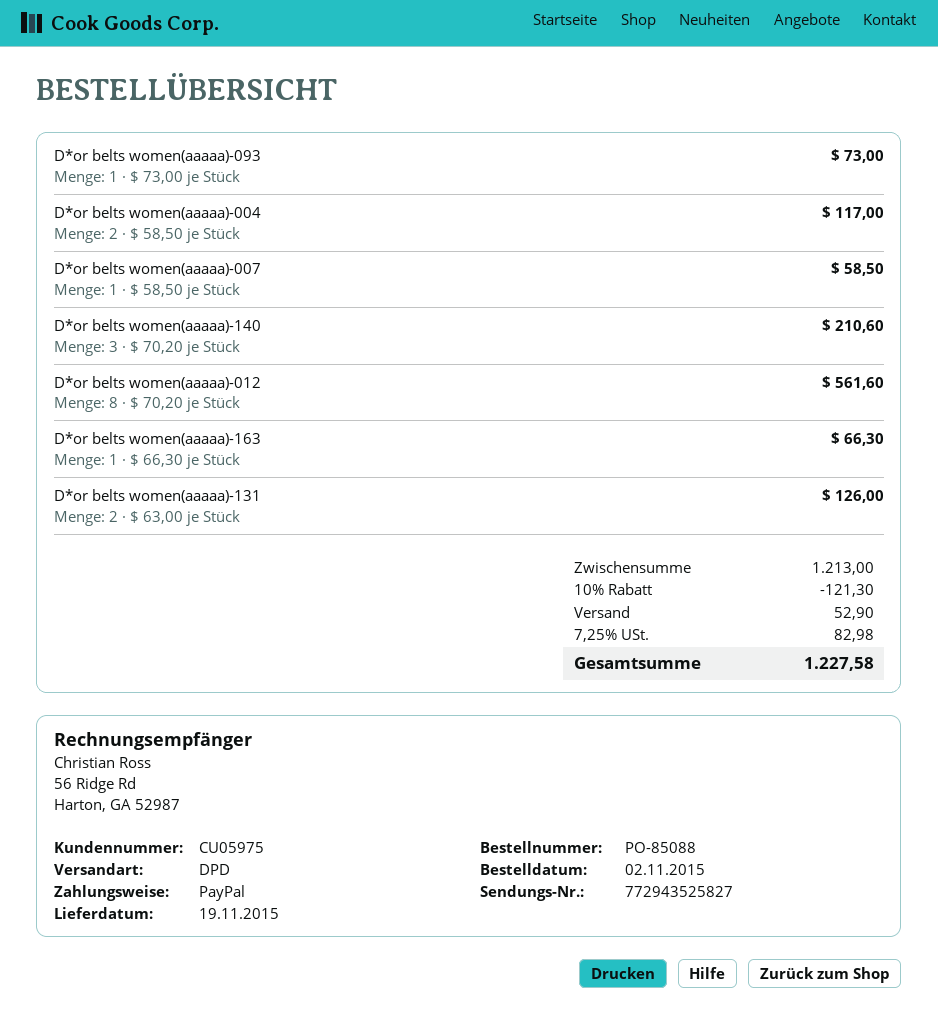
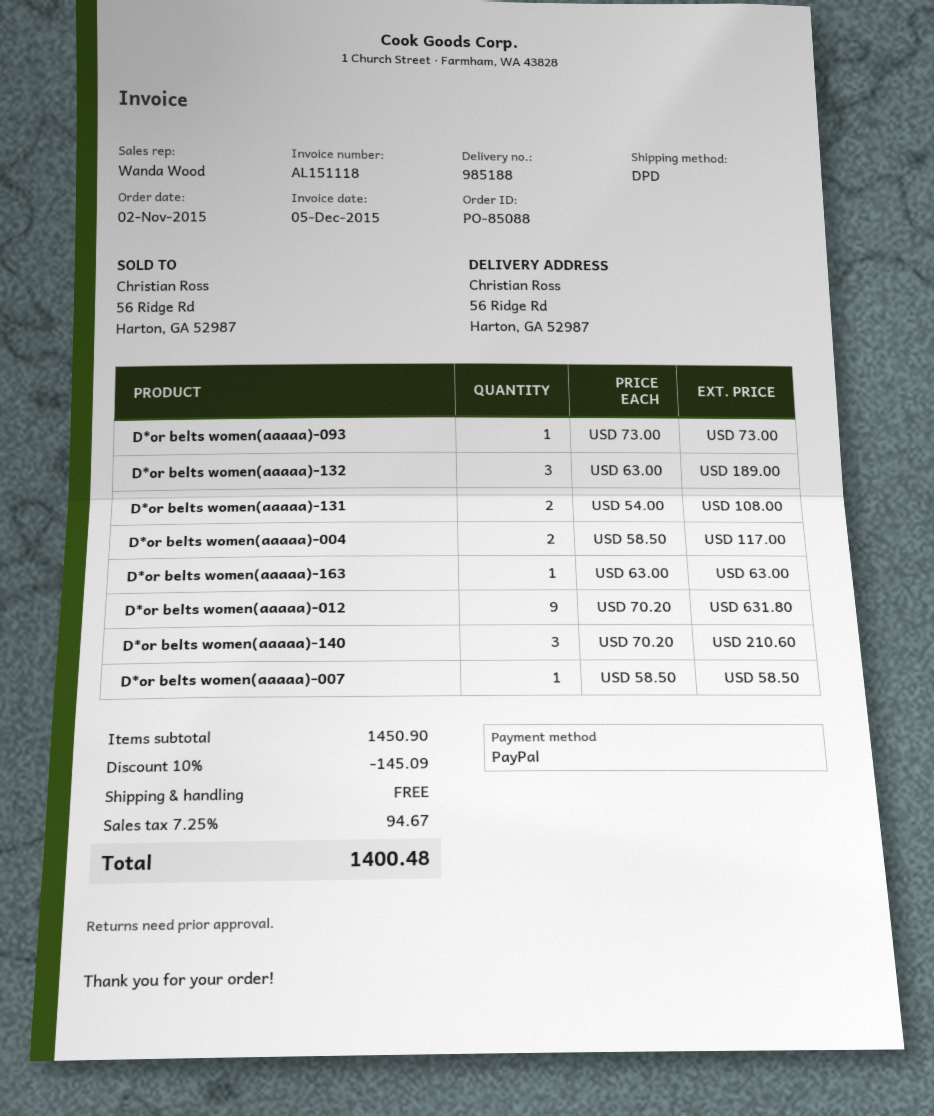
D*or belts women(aaaaa)-012: 8 x 70.20 = 561.60 -> 9 x 70.20 = 631.80
D*or belts women(aaaaa)-163: 1 x 66.30 = 66.30 -> 1 x 63.00 = 63.00
D*or belts women(aaaaa)-131: 2 x 63.00 = 126.00 -> 2 x 54.00 = 108.00
D*or belts women(aaaaa)-132: none -> 3 x 63.00 = 189.00
subtotal: 1213.00 -> 1450.90
discount: 10% = 121.30 -> 10% = 145.09
shipping: 52.90 -> 0.00
tax: 7.25% = 82.98 -> 7.25% = 94.67
total: 1227.58 -> 1400.48

